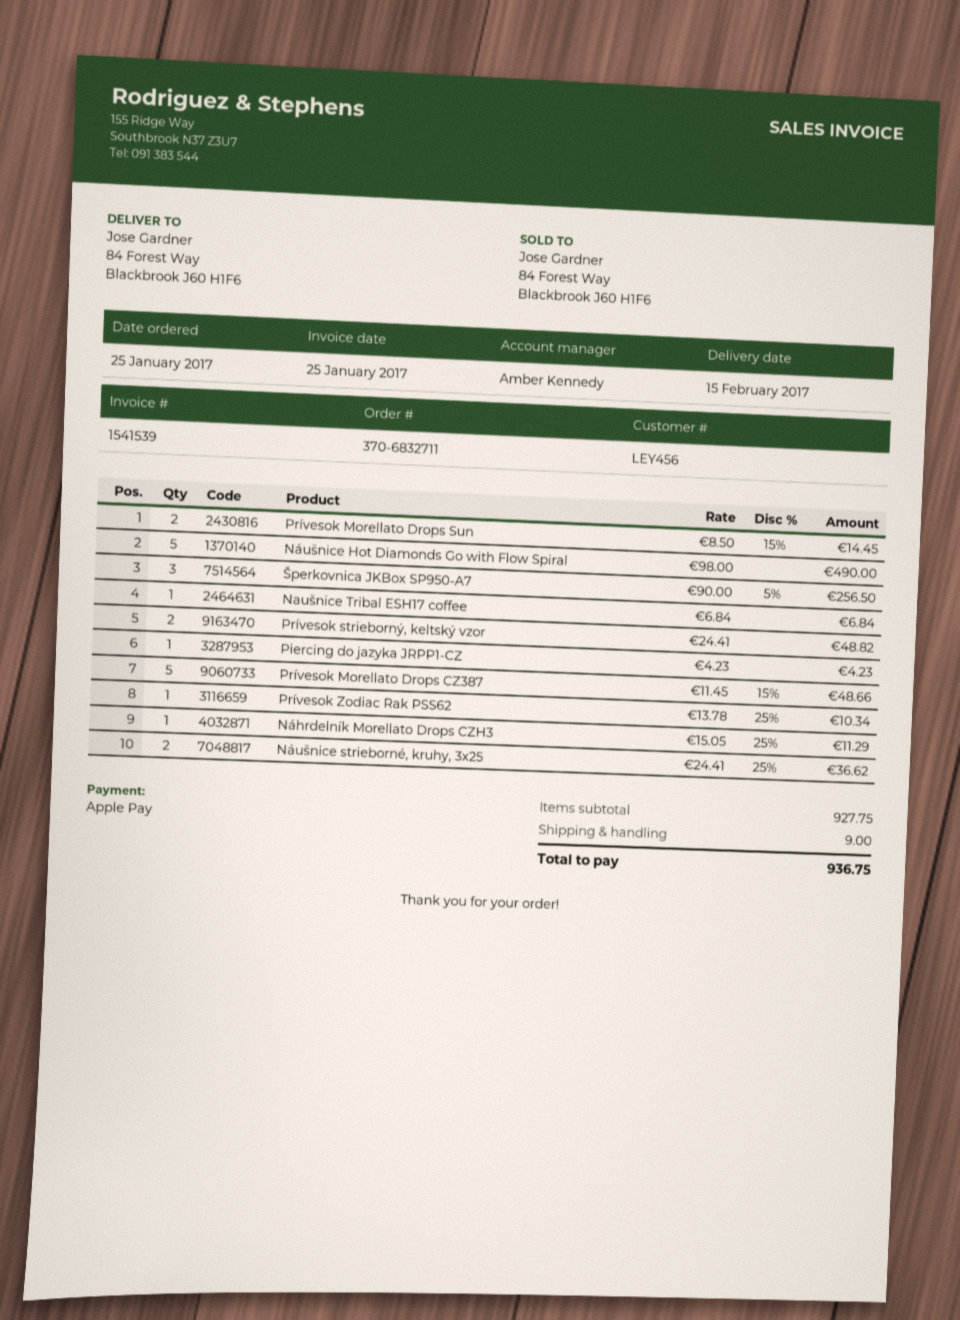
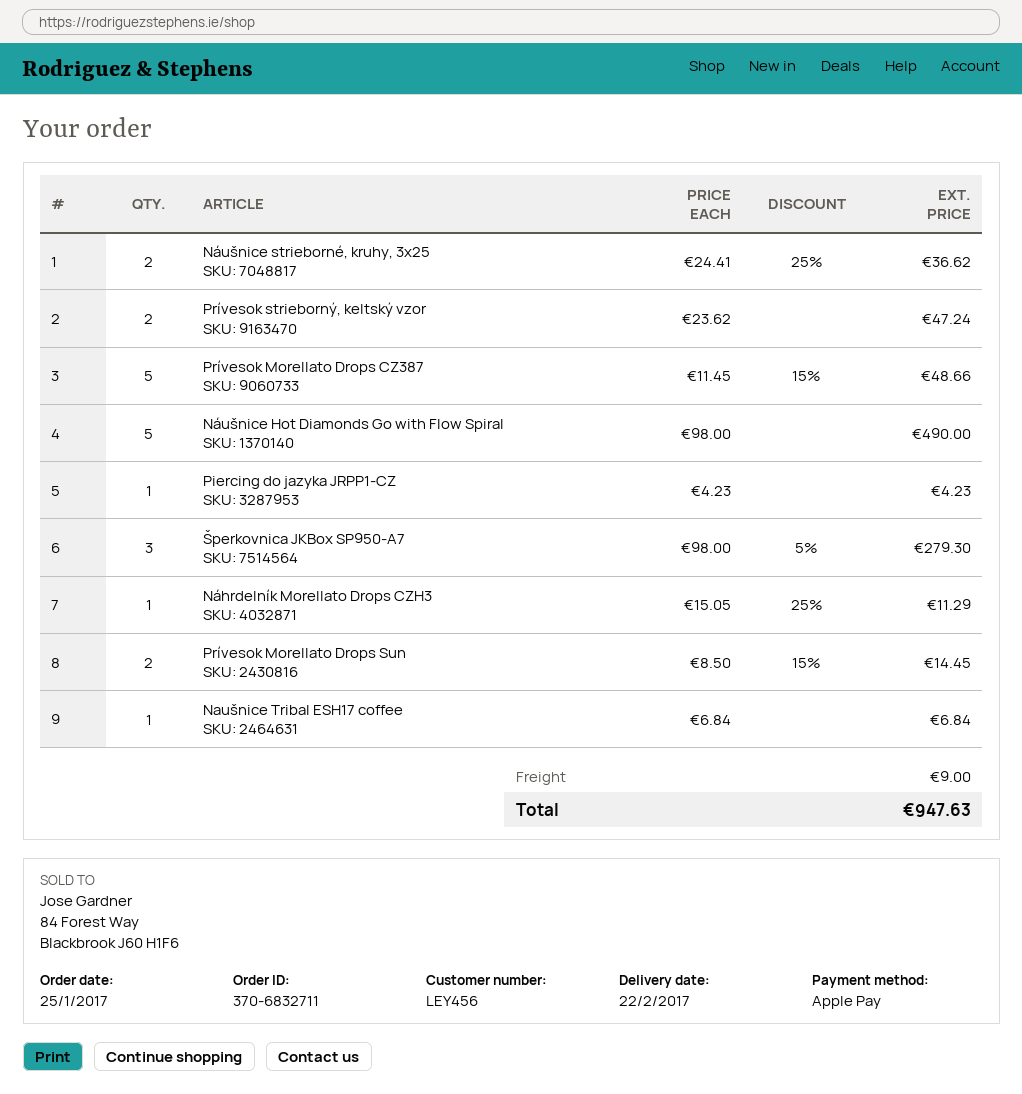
delivery date: 2017-02-15 -> 2017-02-22
Šperkovnica JKBox SP950-A7: 3 x 90.00 - 5% = 256.50 -> 3 x 98.00 - 5% = 279.30
Prívesok strieborný, keltský vzor: 2 x 24.41 = 48.82 -> 2 x 23.62 = 47.24
Prívesok Zodiac Rak PSS62: 1 x 13.78 - 25% = 10.34 -> none
total: 936.75 -> 947.63

